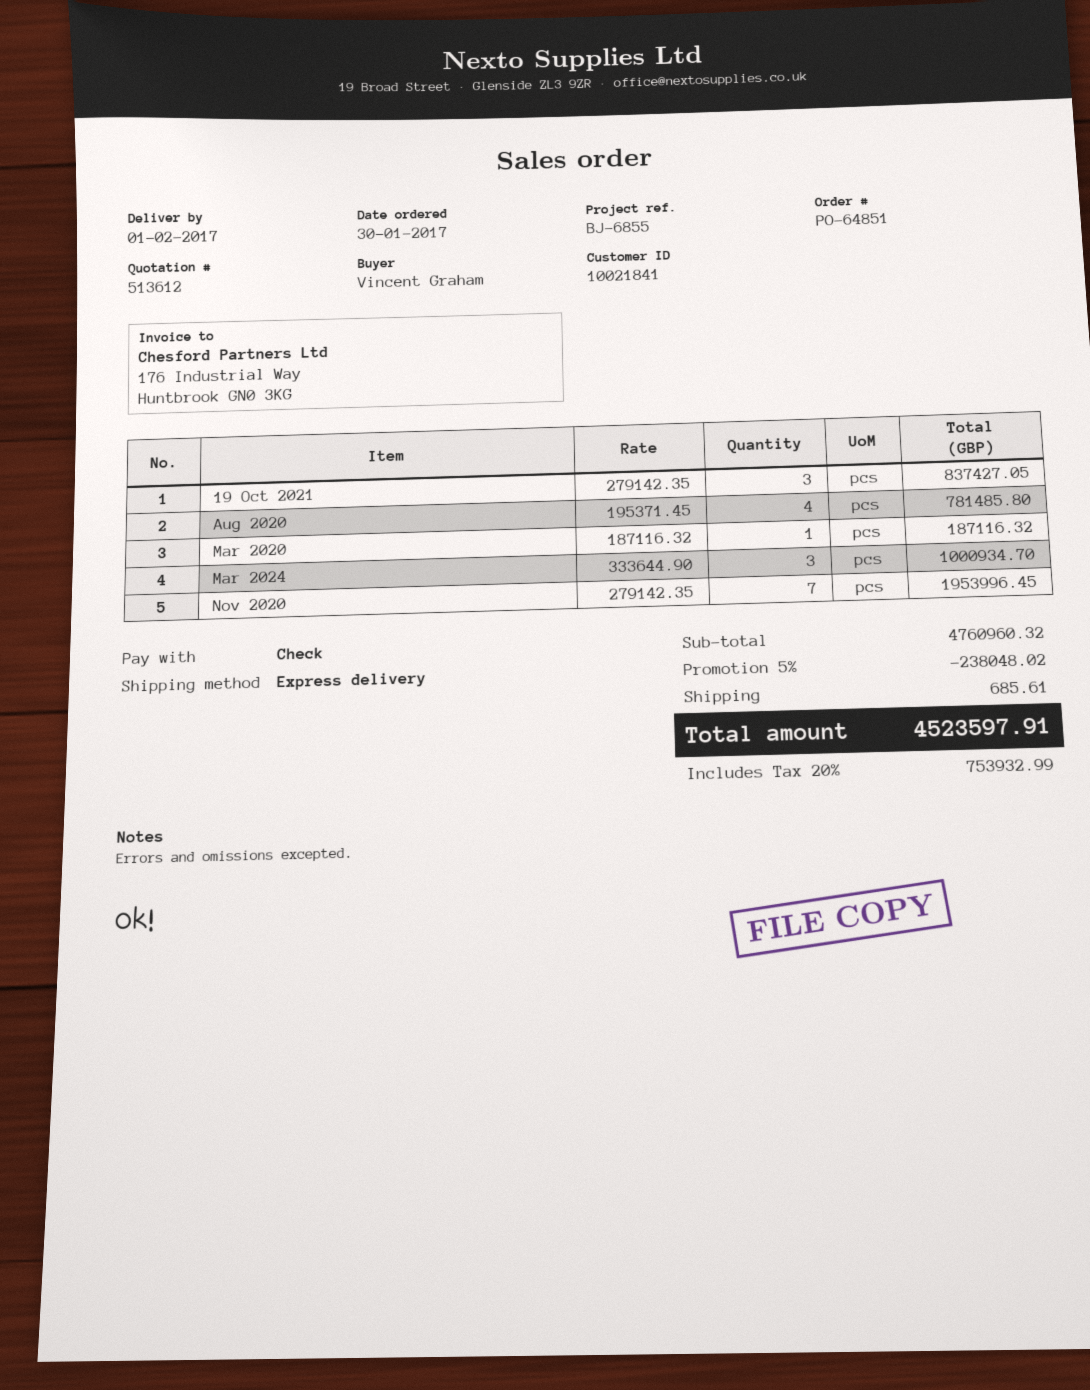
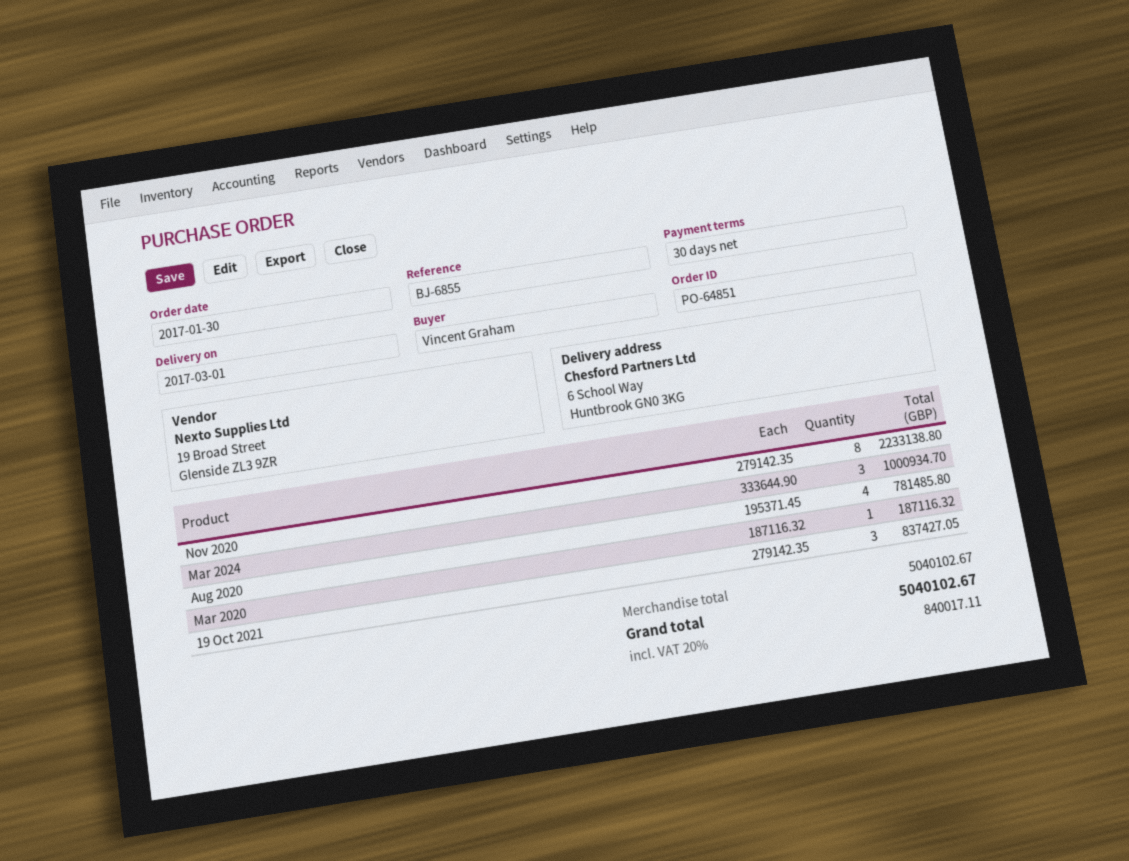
delivery date: 2017-02-01 -> 2017-03-01
Nov 2020: 7 x 279142.35 = 1953996.45 -> 8 x 279142.35 = 2233138.80
subtotal: 4760960.32 -> 5040102.67
discount: 5% = 238048.02 -> none
shipping: 685.61 -> none
tax: 20% = 753932.99 -> 20% = 840017.11
total: 4523597.91 -> 5040102.67

